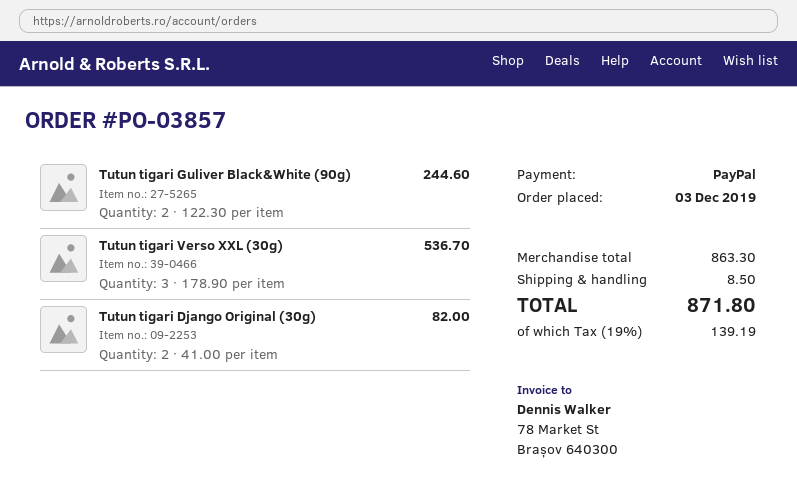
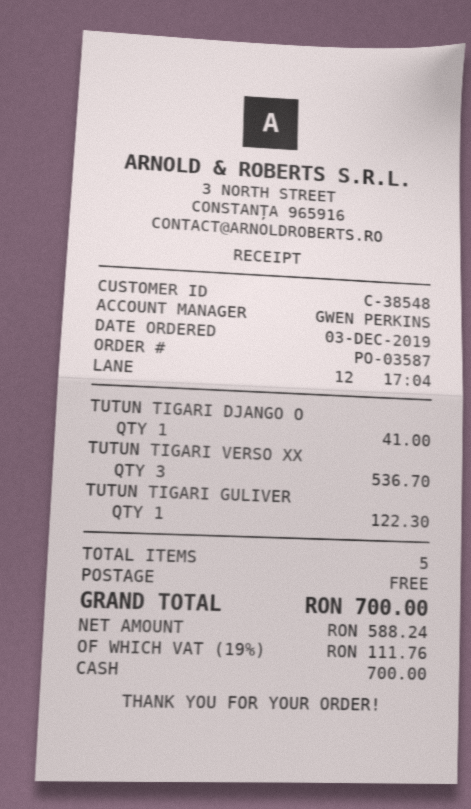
order number: PO-03857 -> PO-03587
payment method: PayPal -> cash
Tutun tigari Guliver Black&White (90g): 2 for 244.60 -> 1 for 122.30
Tutun tigari Django Original (30g): 2 for 82.00 -> 1 for 41.00
shipping: 8.50 -> 0.00
tax: 19% = 139.19 -> 19% = 111.76
total: 871.80 -> 700.00

